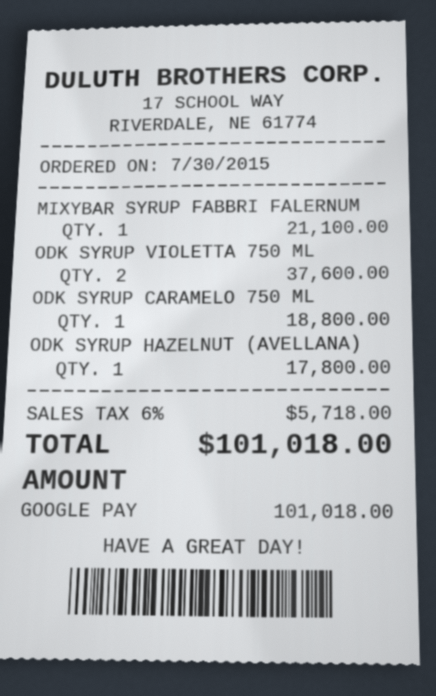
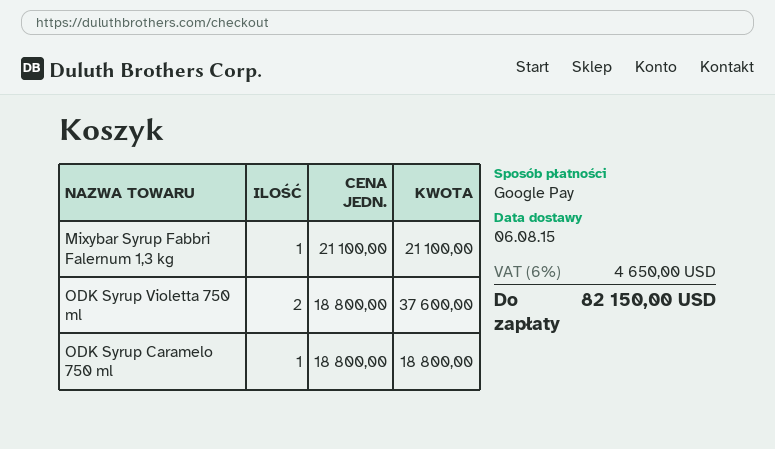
ODK SYRUP HAZELNUT (AVELLANA): 1 for 17800.00 -> none
tax: 6% = 5718.00 -> 6% = 4650.00
total: 101018.00 -> 82150.00

